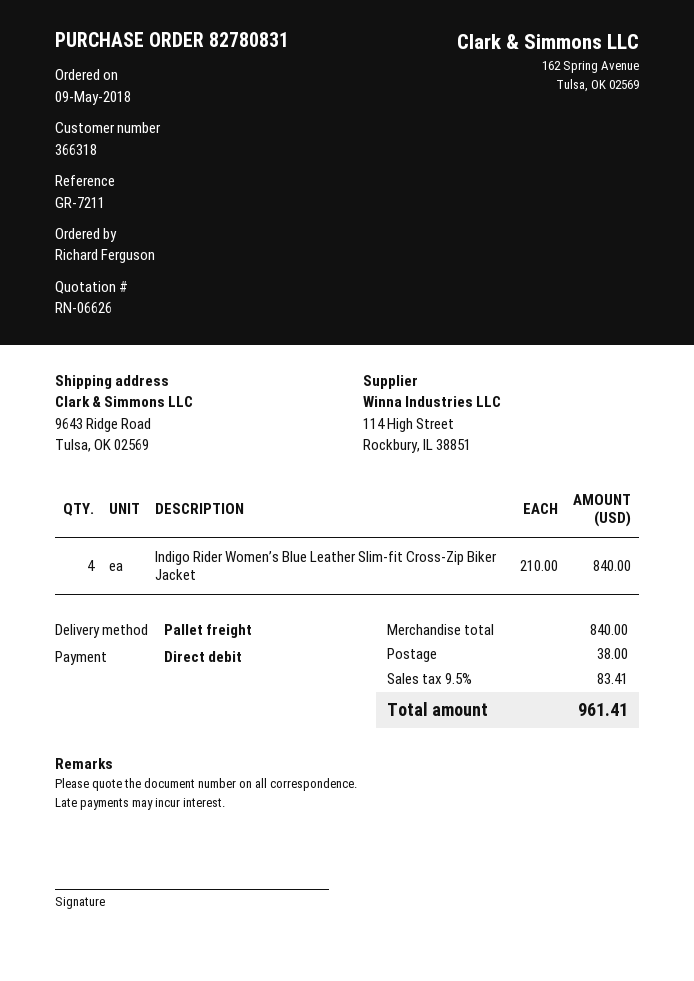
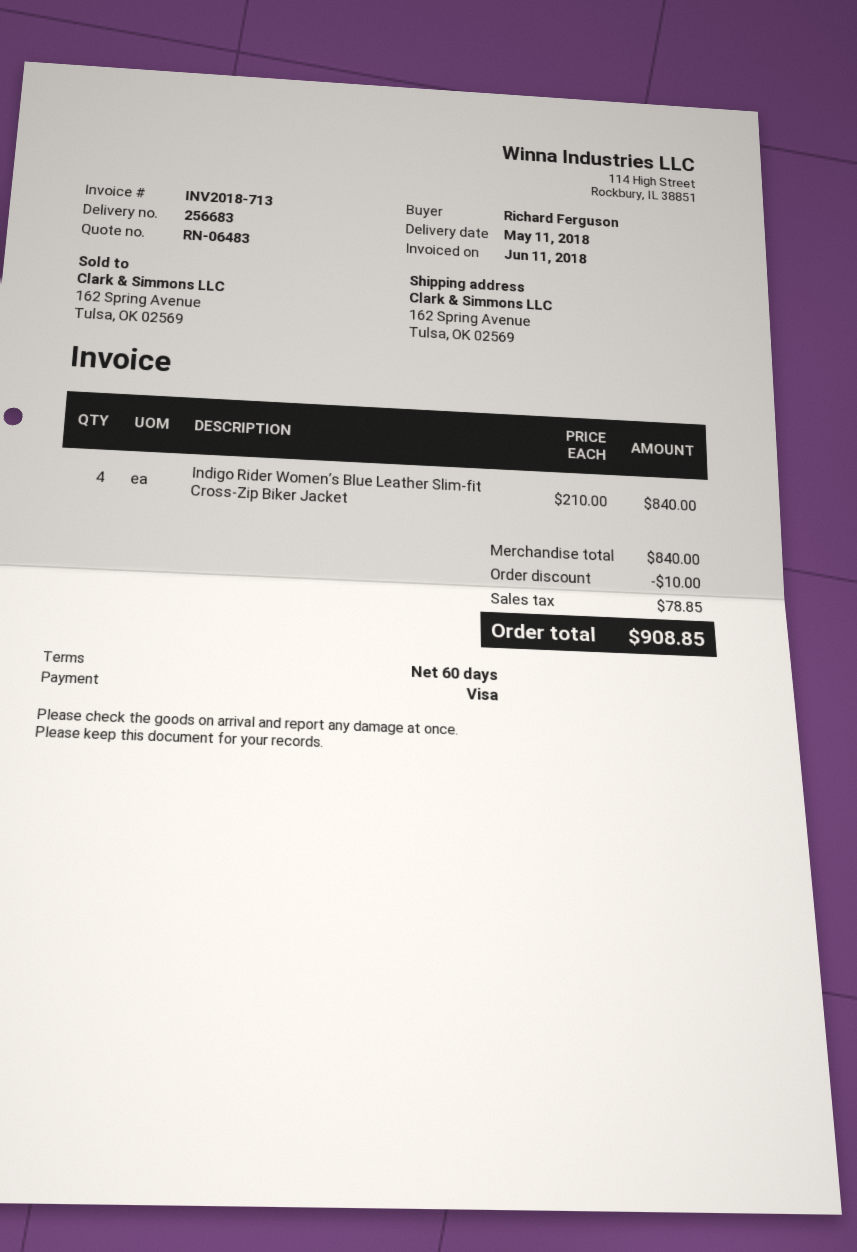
quote number: RN-06626 -> RN-06483
payment method: direct debit -> Visa
ship to: 9643 Ridge Road, Tulsa, OK 02569 -> 162 Spring Avenue, Tulsa, OK 02569
discount: none -> 10.00
shipping: 38.00 -> none
tax: 83.41 -> 78.85
total: 961.41 -> 908.85

